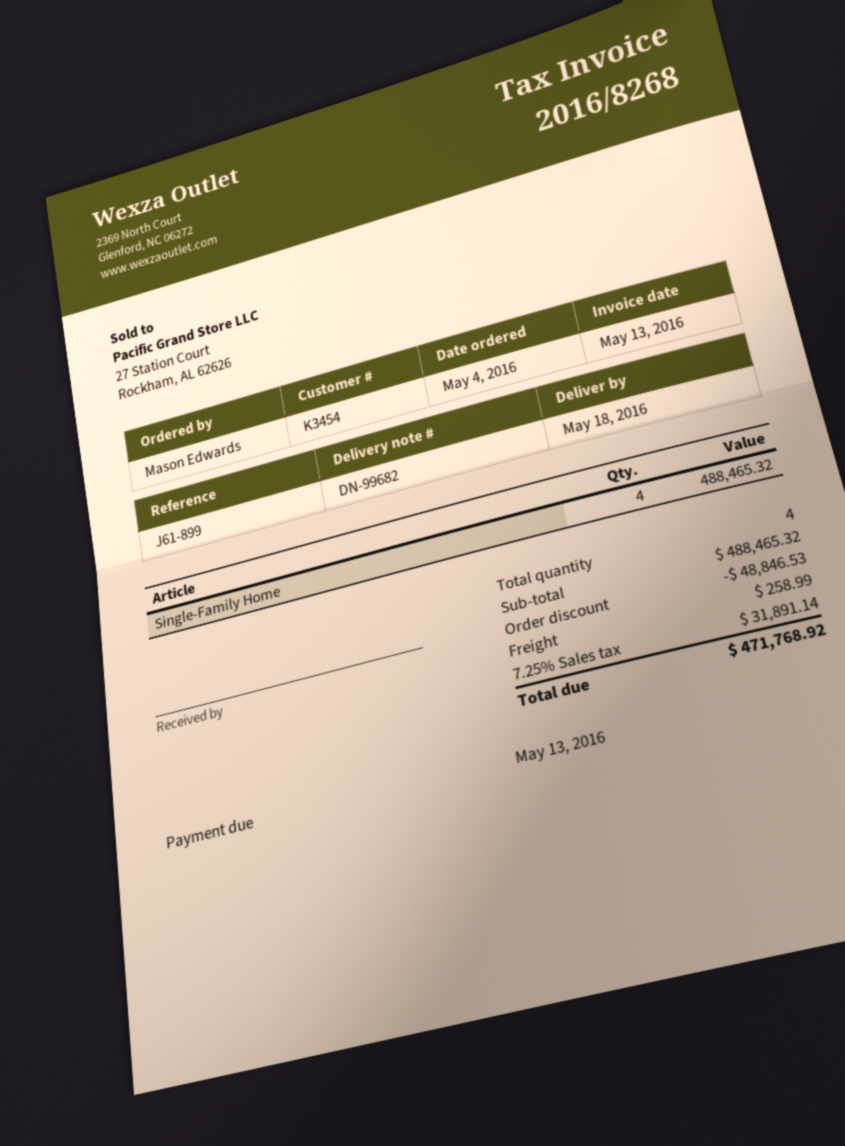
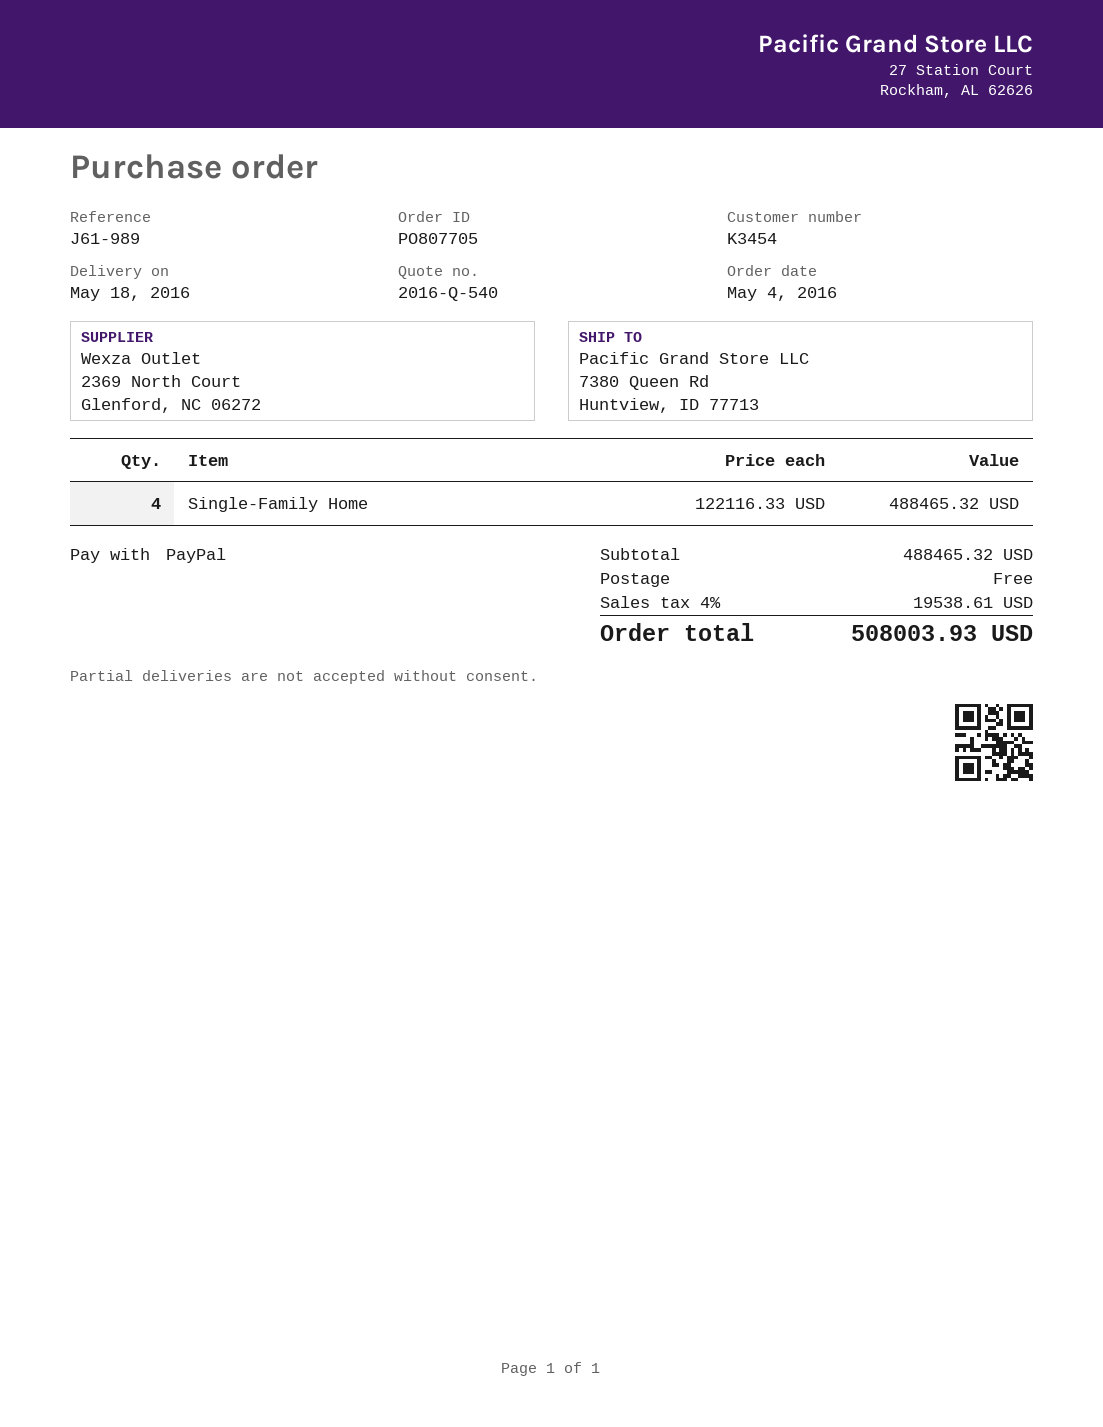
reference: J61-899 -> J61-989
discount: 48846.53 -> none
shipping: 258.99 -> 0.00
tax: 7.25% = 31891.14 -> 4% = 19538.61
total: 471768.92 -> 508003.93

